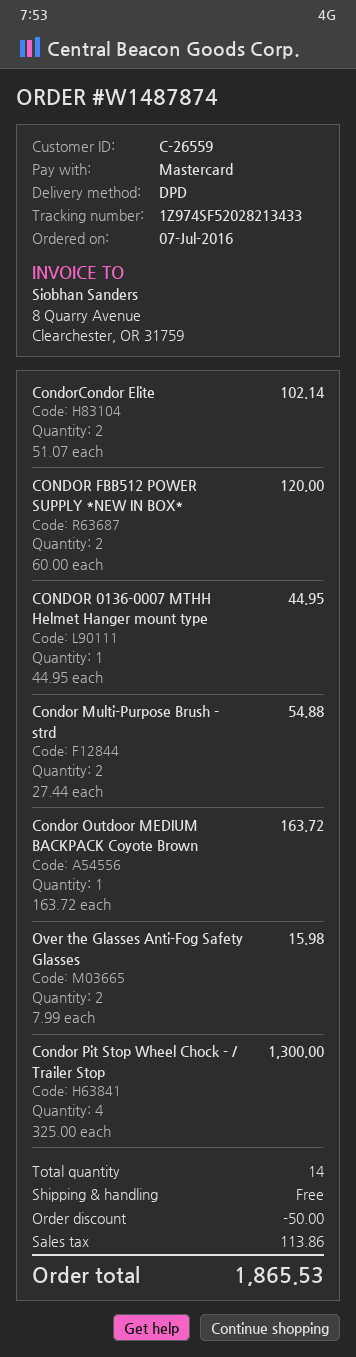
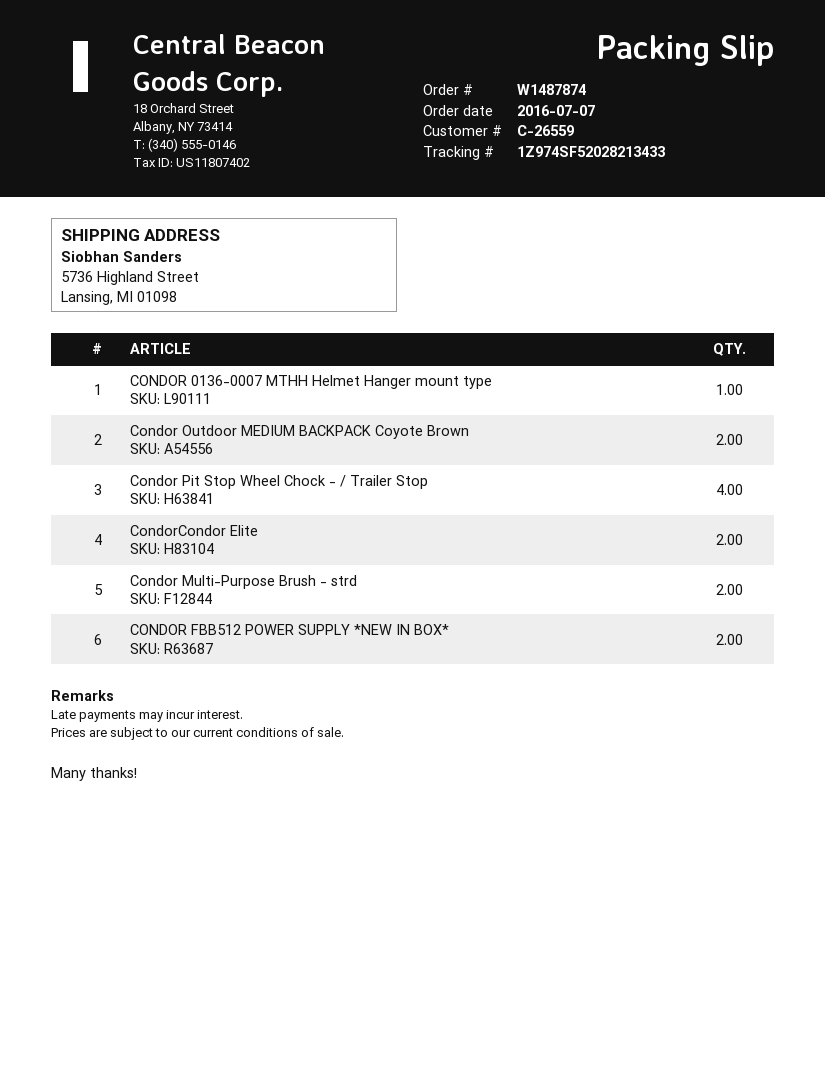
Condor Outdoor MEDIUM BACKPACK Coyote Brown: 1 -> 2
Over the Glasses Anti-Fog Safety Glasses: 2 -> none

